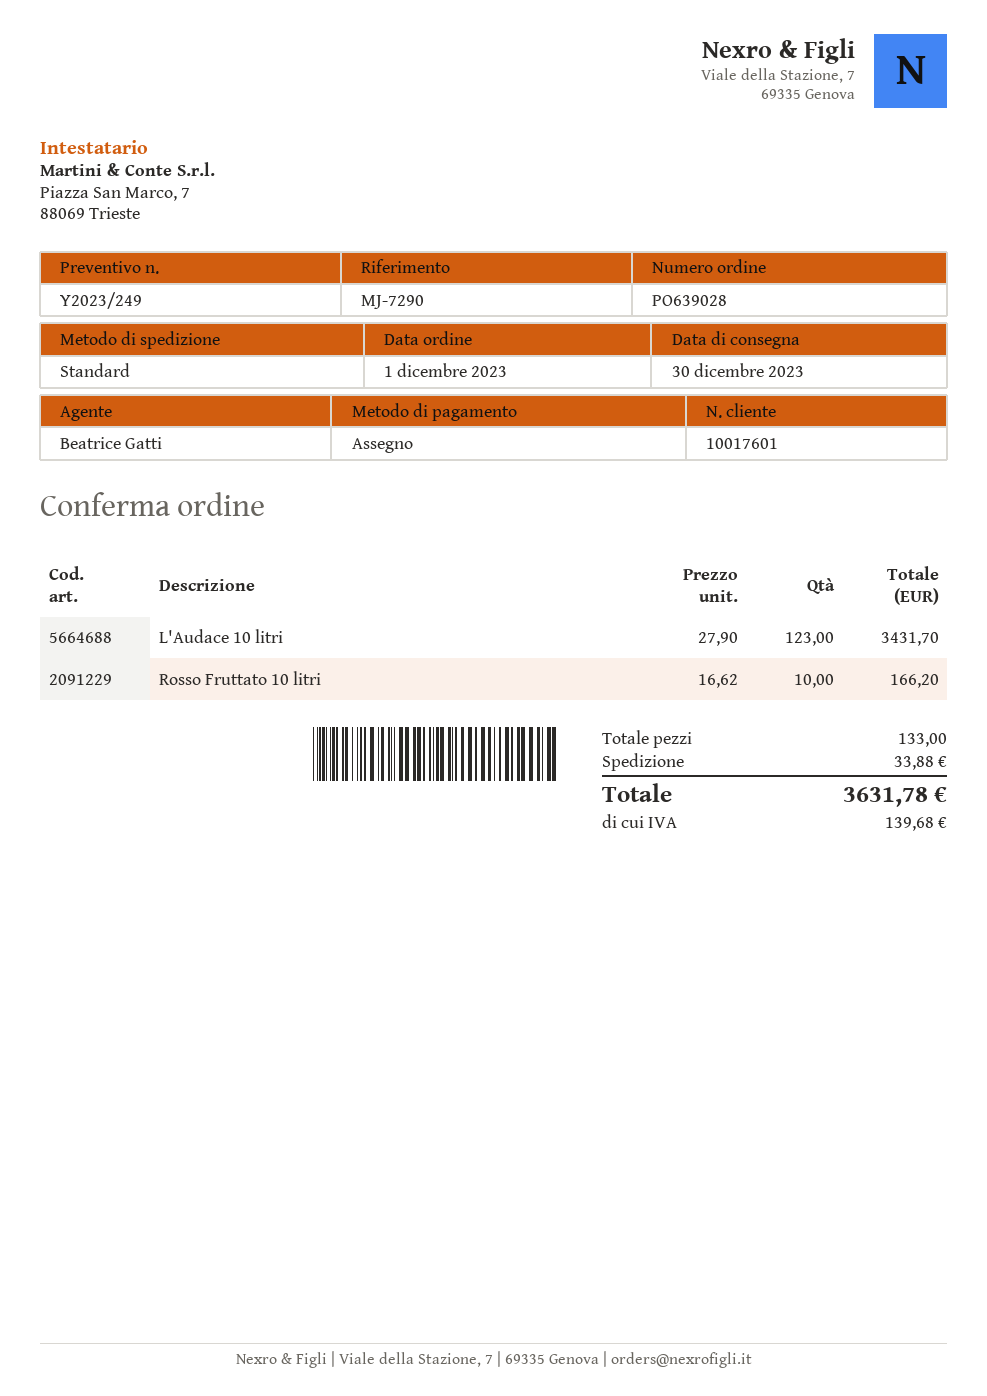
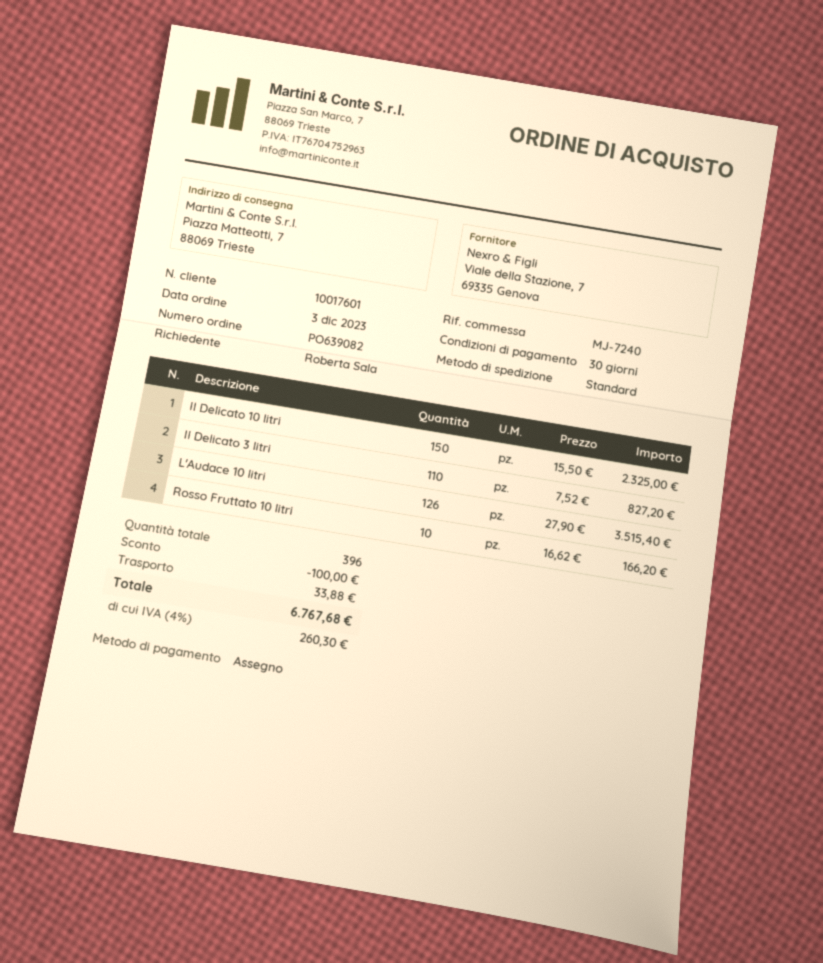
order number: PO639028 -> PO639082
order date: 2023-12-01 -> 2023-12-03
reference: MJ-7290 -> MJ-7240
L'Audace 10 litri: 123 x 27.90 = 3431.70 -> 126 x 27.90 = 3515.40
Il Delicato 10 litri: none -> 150 x 15.50 = 2325.00
Il Delicato 3 litri: none -> 110 x 7.52 = 827.20
total quantity: 133 -> 396
discount: none -> 100.00
tax: 139.68 -> 260.30
total: 3631.78 -> 6767.68

